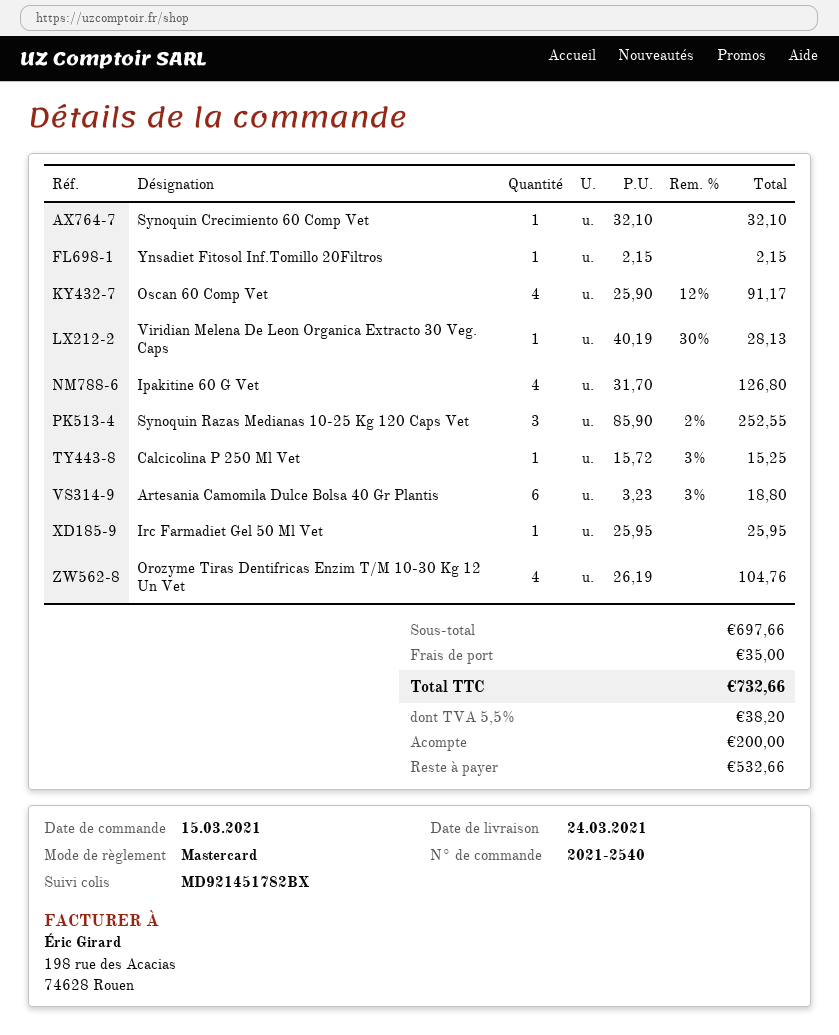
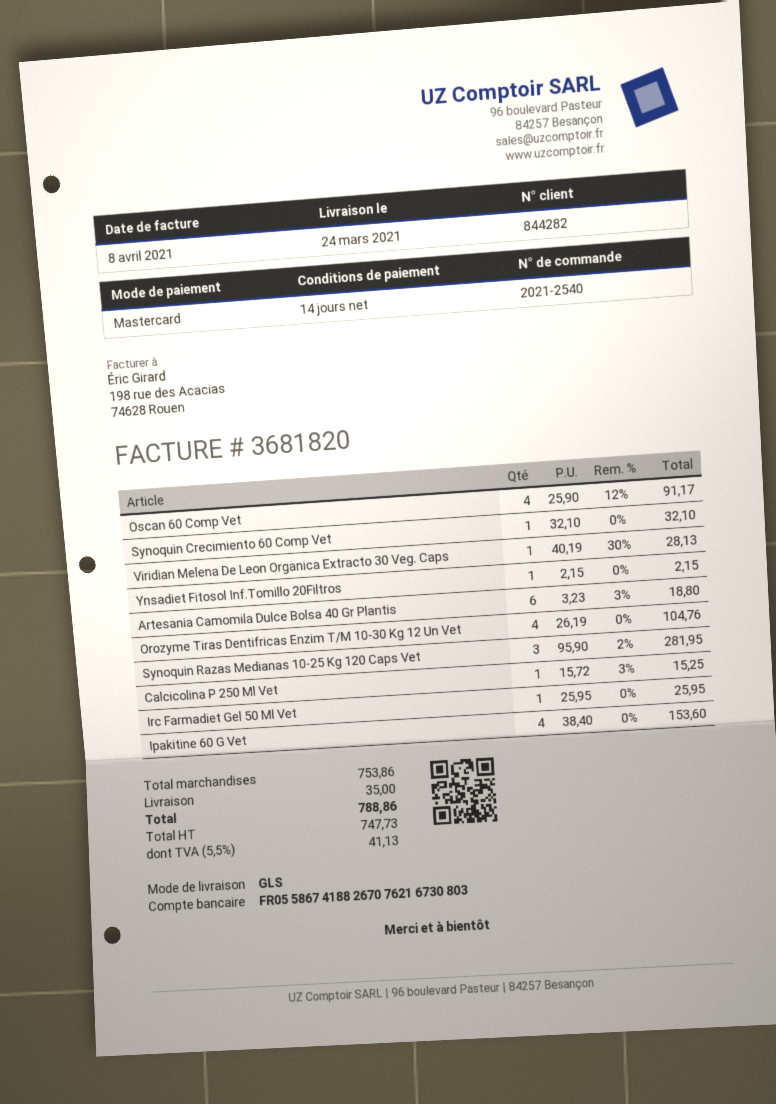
Ipakitine 60 G Vet: 4 x 31.70 = 126.80 -> 4 x 38.40 = 153.60
Synoquin Razas Medianas 10-25 Kg 120 Caps Vet: 3 x 85.90 - 2% = 252.55 -> 3 x 95.90 - 2% = 281.95
subtotal: 697.66 -> 753.86
tax: 5.5% = 38.20 -> 5.5% = 41.13
total: 732.66 -> 788.86

